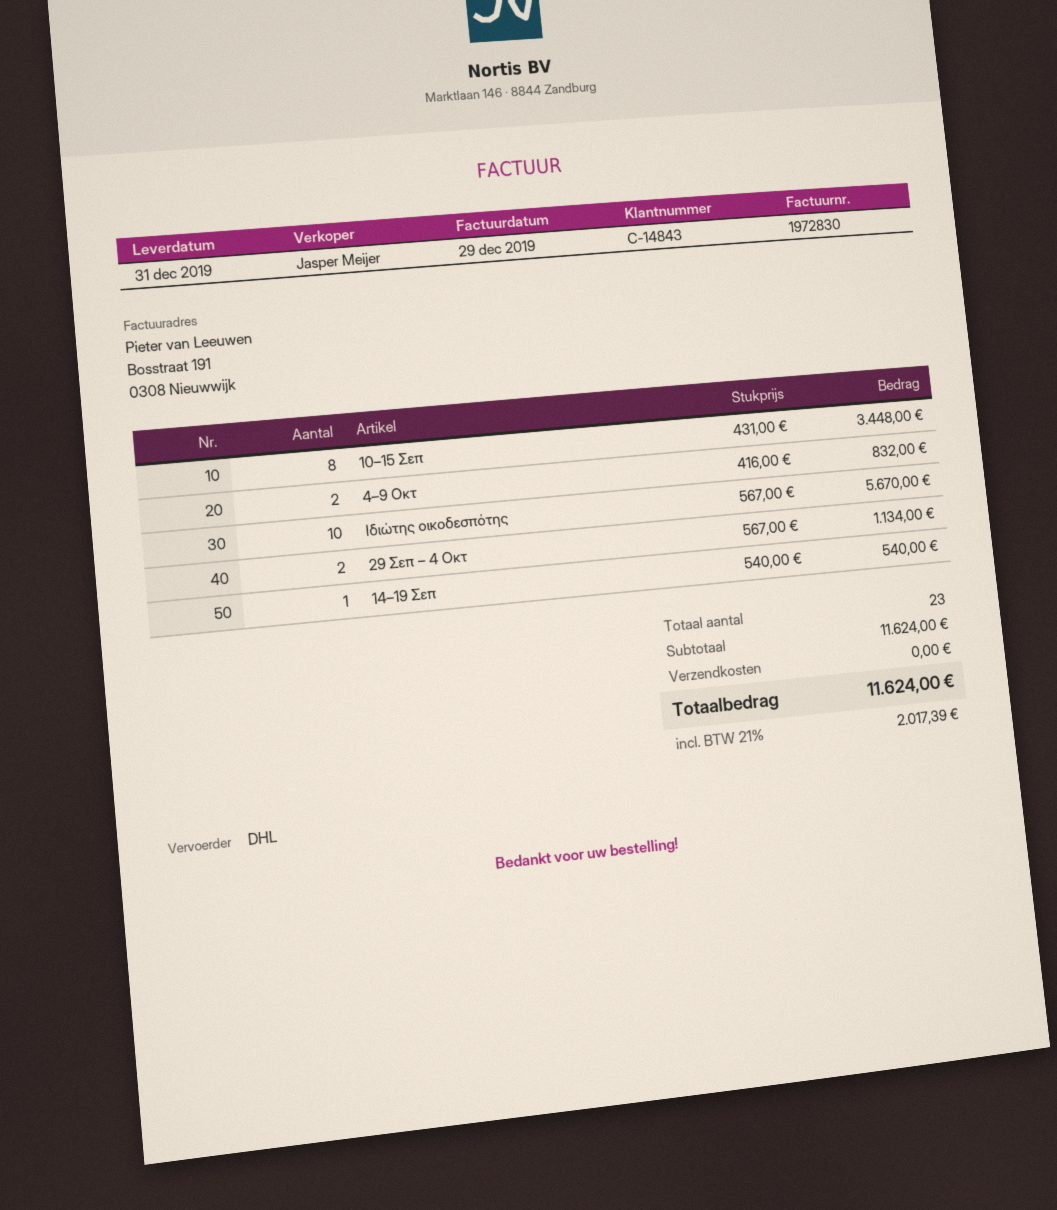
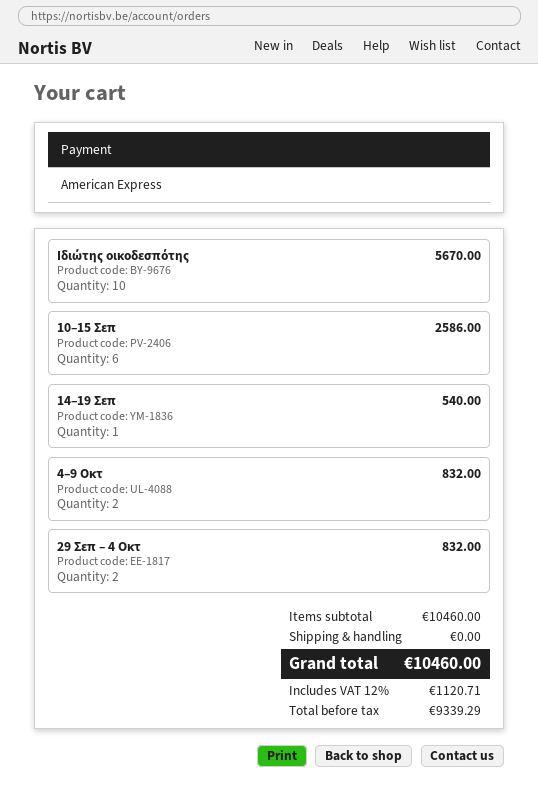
10–15 Σεπ: 8 for 3448.00 -> 6 for 2586.00
29 Σεπ – 4 Οκτ: 2 for 1134.00 -> 2 for 832.00
subtotal: 11624.00 -> 10460.00
tax: 21% = 2017.39 -> 12% = 1120.71
total: 11624.00 -> 10460.00

